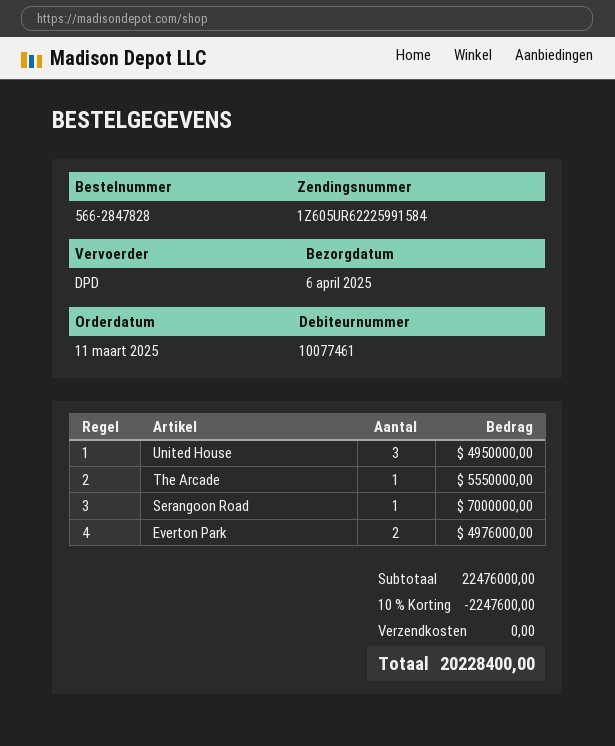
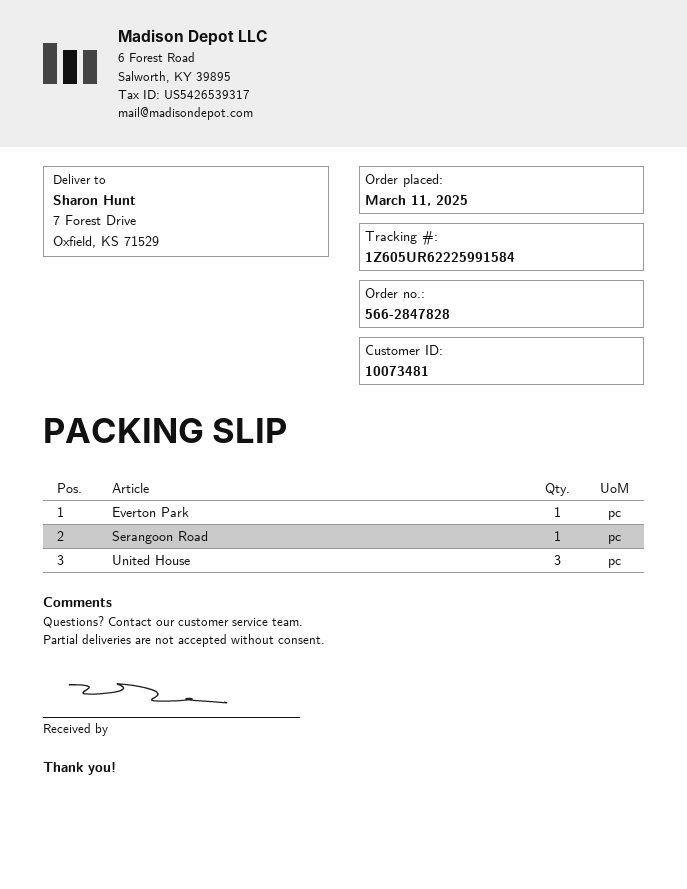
customer number: 10077461 -> 10073481
The Arcade: 1 -> none
Everton Park: 2 -> 1

